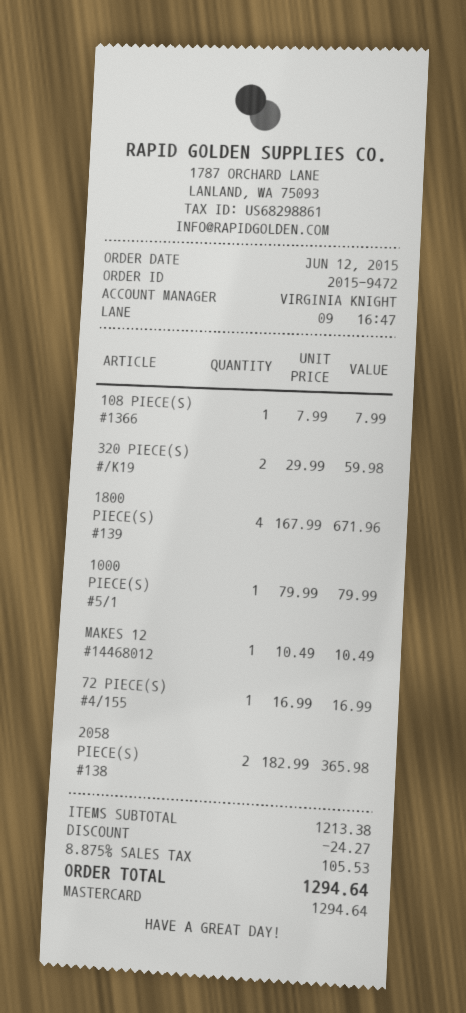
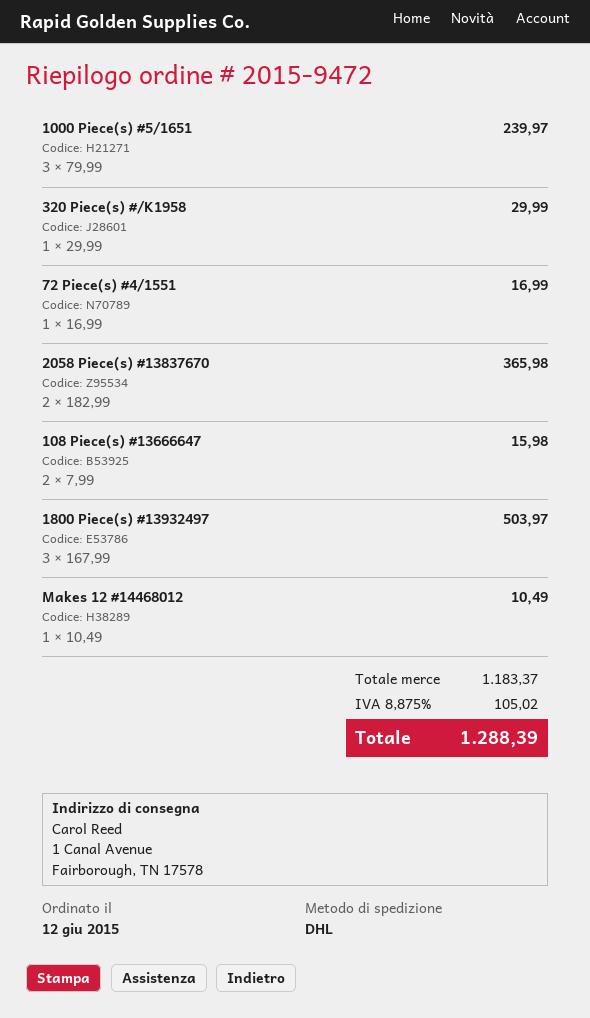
108 PIECE(S) #1366: 1 x 7.99 = 7.99 -> 2 x 7.99 = 15.98
320 PIECE(S) #/K19: 2 x 29.99 = 59.98 -> 1 x 29.99 = 29.99
1800 PIECE(S) #139: 4 x 167.99 = 671.96 -> 3 x 167.99 = 503.97
1000 PIECE(S) #5/1: 1 x 79.99 = 79.99 -> 3 x 79.99 = 239.97
subtotal: 1213.38 -> 1183.37
discount: 24.27 -> none
tax: 8.875% = 105.53 -> 8.875% = 105.02
total: 1294.64 -> 1288.39

